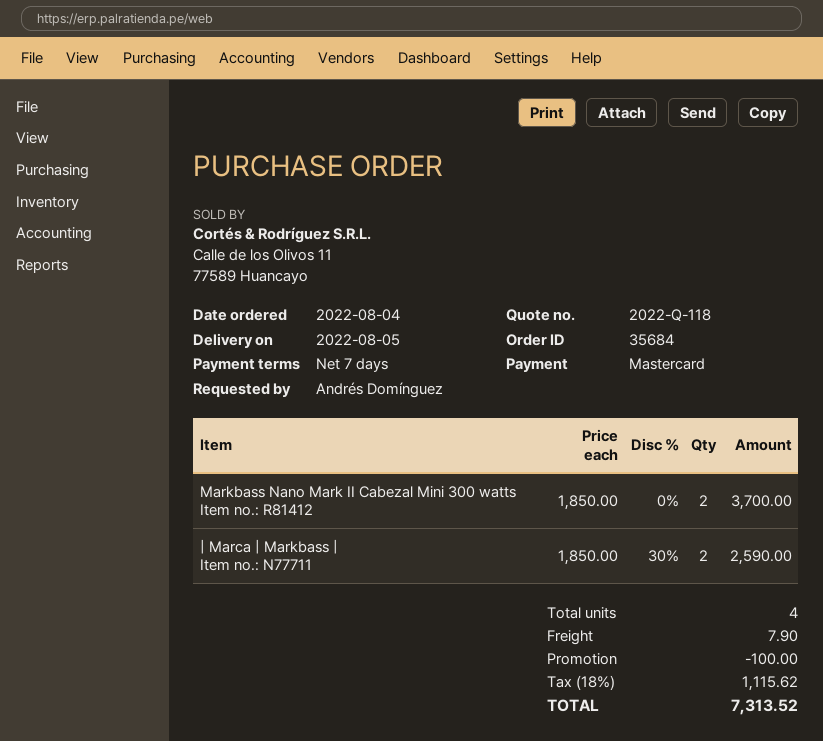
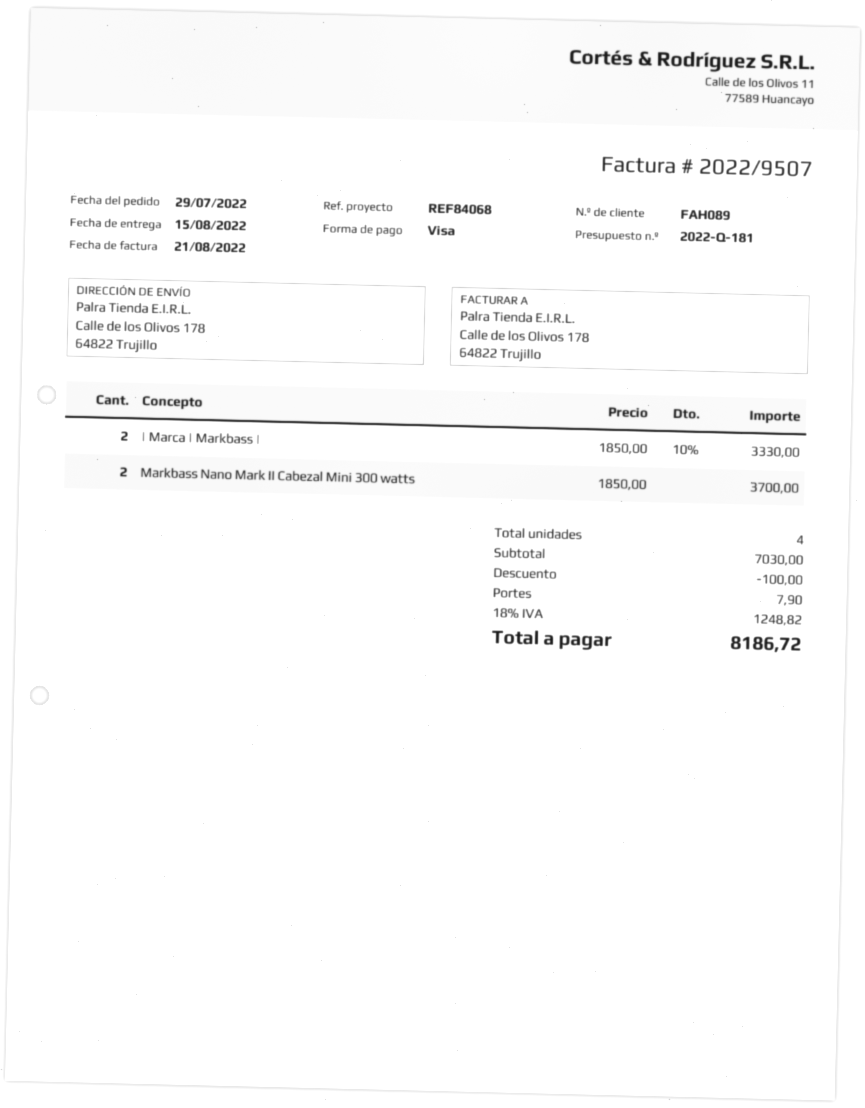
quote number: 2022-Q-118 -> 2022-Q-181
order date: 2022-08-04 -> 2022-07-29
delivery date: 2022-08-05 -> 2022-08-15
payment method: Mastercard -> Visa
| Marca | Markbass |: 2 x 1850.00 - 30% = 2590.00 -> 2 x 1850.00 - 10% = 3330.00
tax: 18% = 1115.62 -> 18% = 1248.82
total: 7313.52 -> 8186.72

